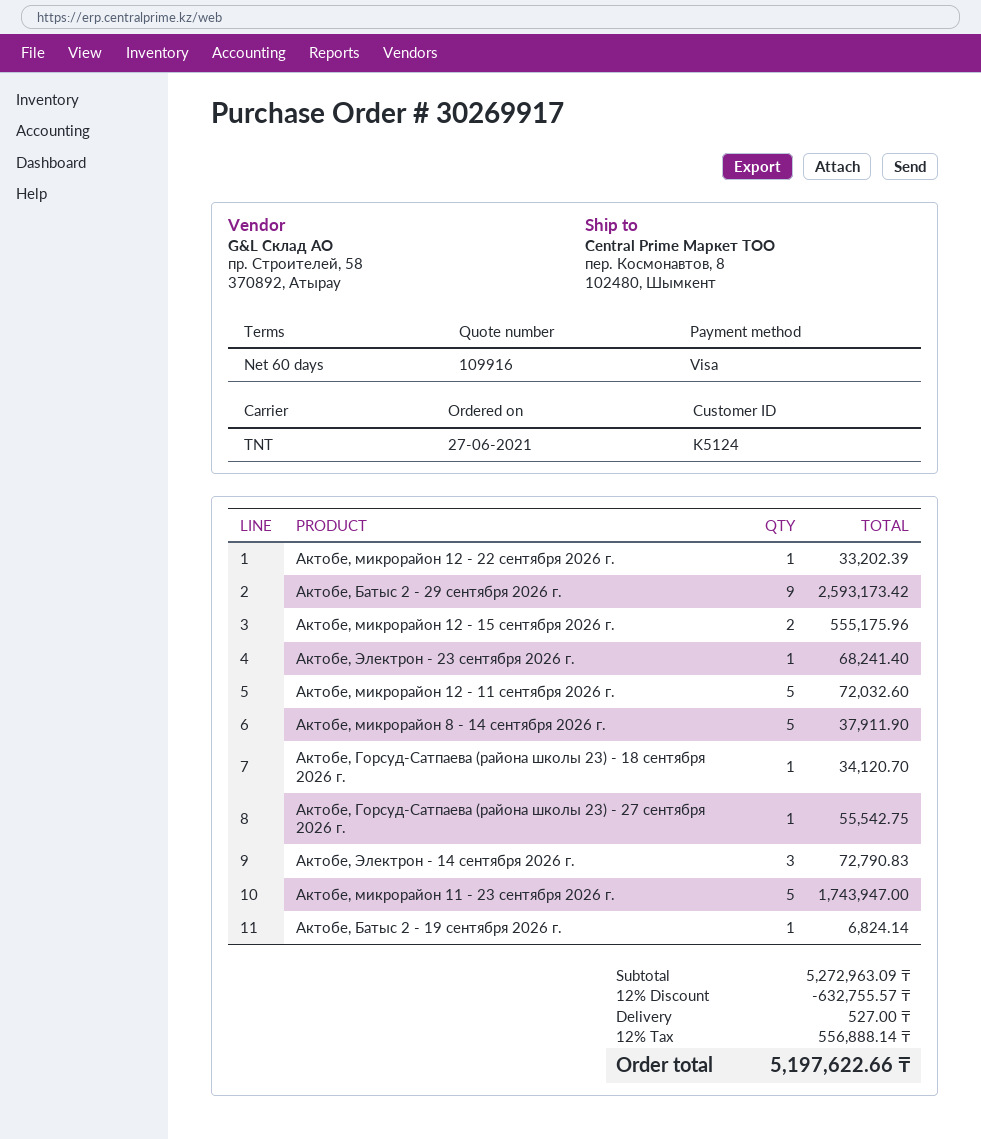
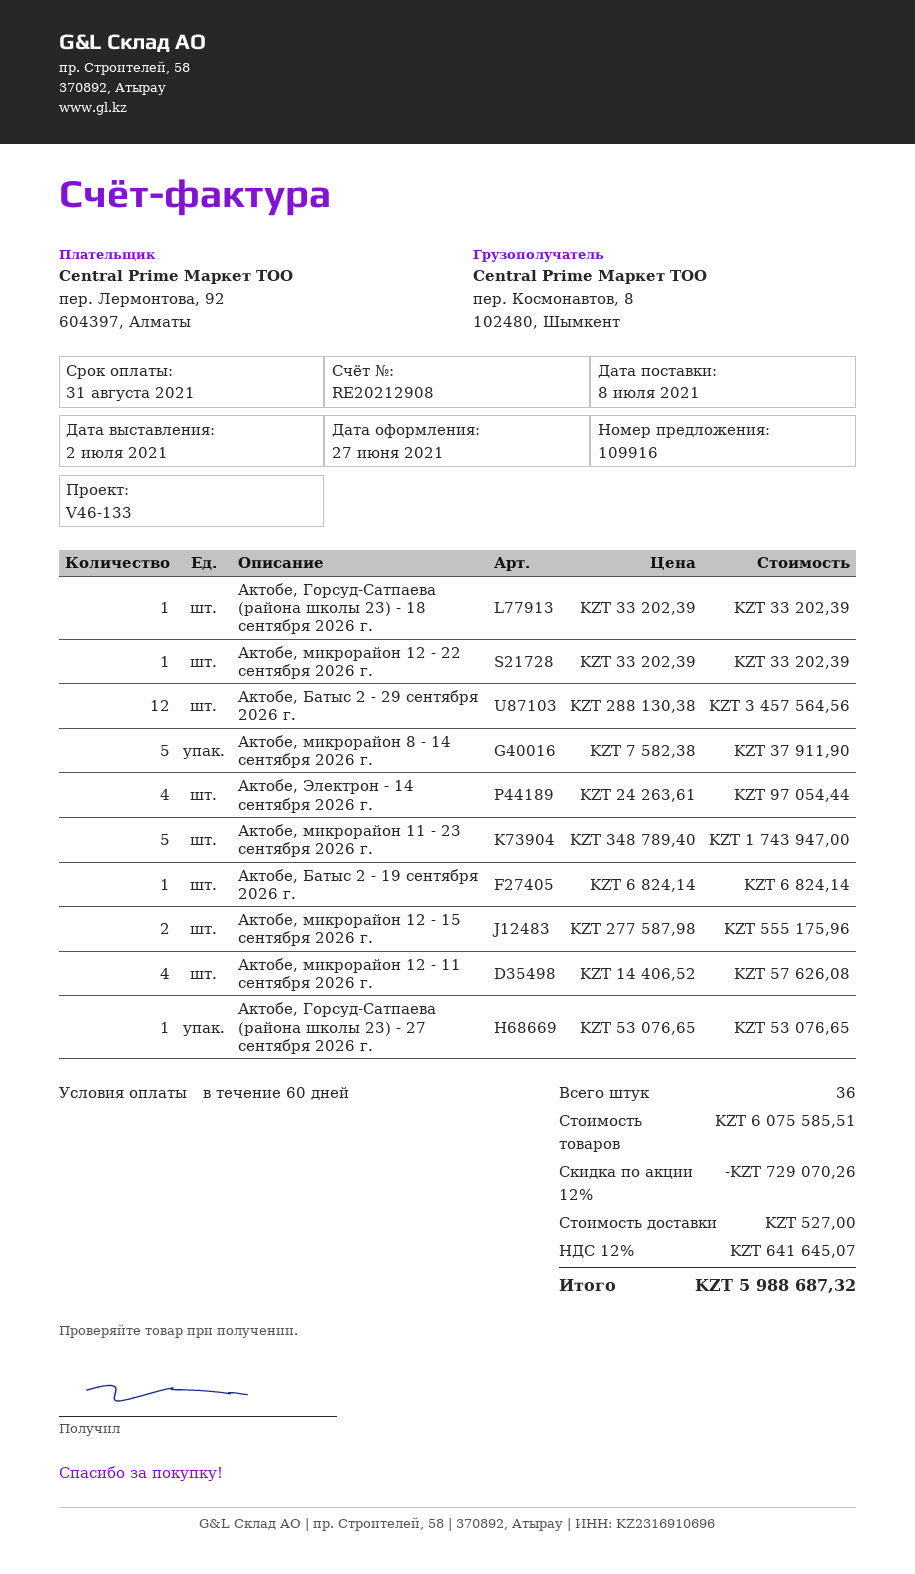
Актобе, Батыс 2 - 29 сентября 2026 г.: 9 for 2593173.42 -> 12 for 3457564.56
Актобе, Электрон - 23 сентября 2026 г.: 1 for 68241.40 -> none
Актобе, микрорайон 12 - 11 сентября 2026 г.: 5 for 72032.60 -> 4 for 57626.08
Актобе, Горсуд-Сатпаева (района школы 23) - 18 сентября 2026 г.: 1 for 34120.70 -> 1 for 33202.39
Актобе, Горсуд-Сатпаева (района школы 23) - 27 сентября 2026 г.: 1 for 55542.75 -> 1 for 53076.65
Актобе, Электрон - 14 сентября 2026 г.: 3 for 72790.83 -> 4 for 97054.44
subtotal: 5272963.09 -> 6075585.51
discount: 12% = 632755.57 -> 12% = 729070.26
tax: 12% = 556888.14 -> 12% = 641645.07
total: 5197622.66 -> 5988687.32

